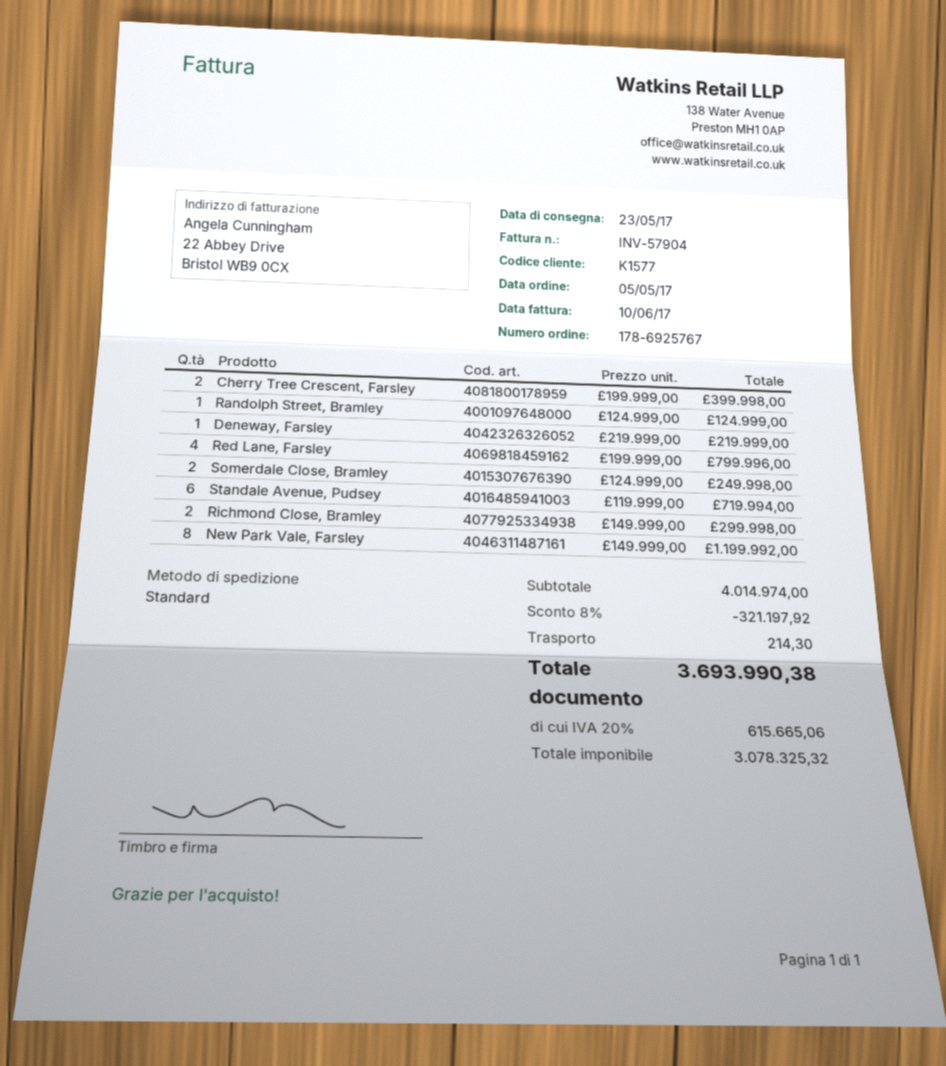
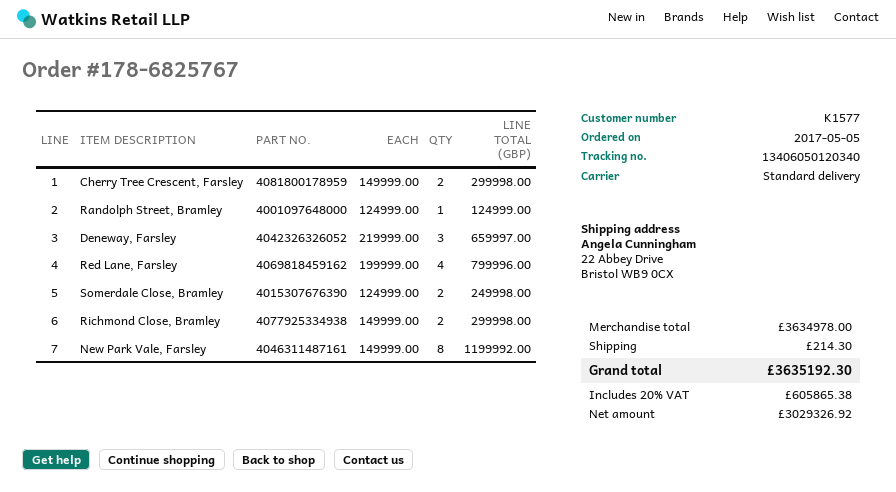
order number: 178-6925767 -> 178-6825767
Cherry Tree Crescent, Farsley: 2 x 199999.00 = 399998.00 -> 2 x 149999.00 = 299998.00
Deneway, Farsley: 1 x 219999.00 = 219999.00 -> 3 x 219999.00 = 659997.00
Standale Avenue, Pudsey: 6 x 119999.00 = 719994.00 -> none
subtotal: 4014974.00 -> 3634978.00
discount: 8% = 321197.92 -> none
net: 3078325.32 -> 3029326.92
tax: 20% = 615665.06 -> 20% = 605865.38
total: 3693990.38 -> 3635192.30

